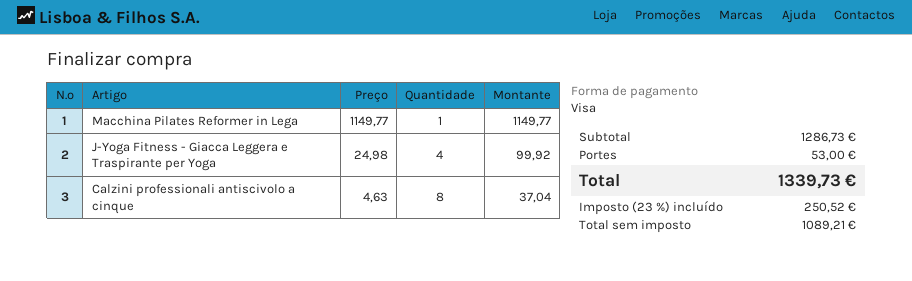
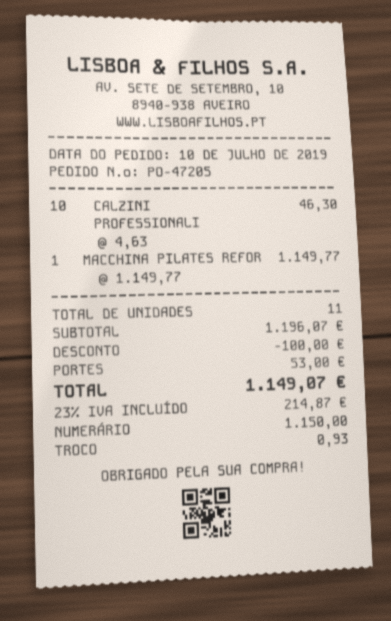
payment method: Visa -> cash
J-Yoga Fitness - Giacca Leggera e Traspirante per Yoga: 4 x 24.98 = 99.92 -> none
Calzini professionali antiscivolo a cinque: 8 x 4.63 = 37.04 -> 10 x 4.63 = 46.30
subtotal: 1286.73 -> 1196.07
discount: none -> 100.00
tax: 23% = 250.52 -> 23% = 214.87
total: 1339.73 -> 1149.07

